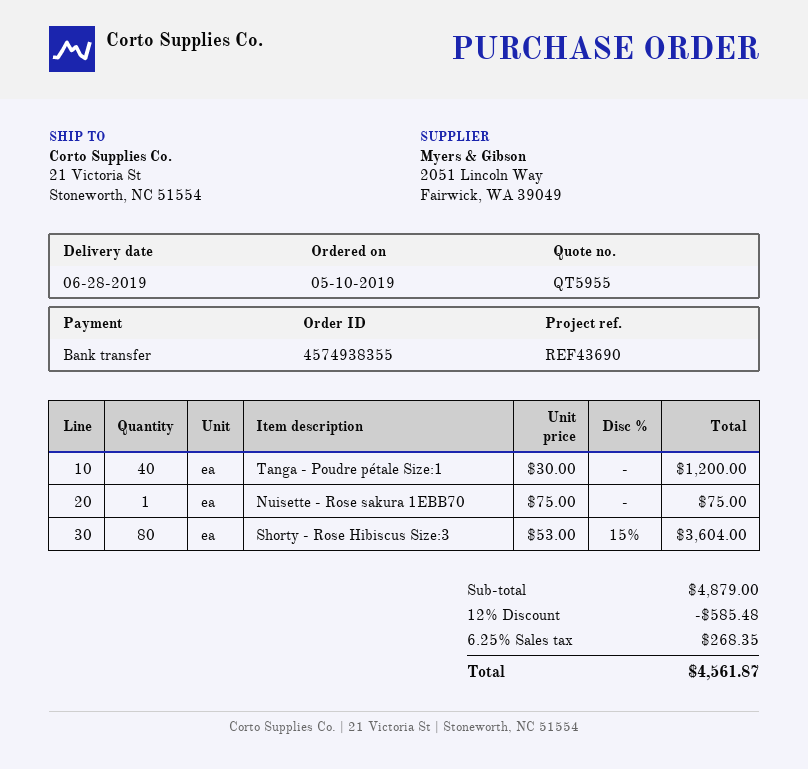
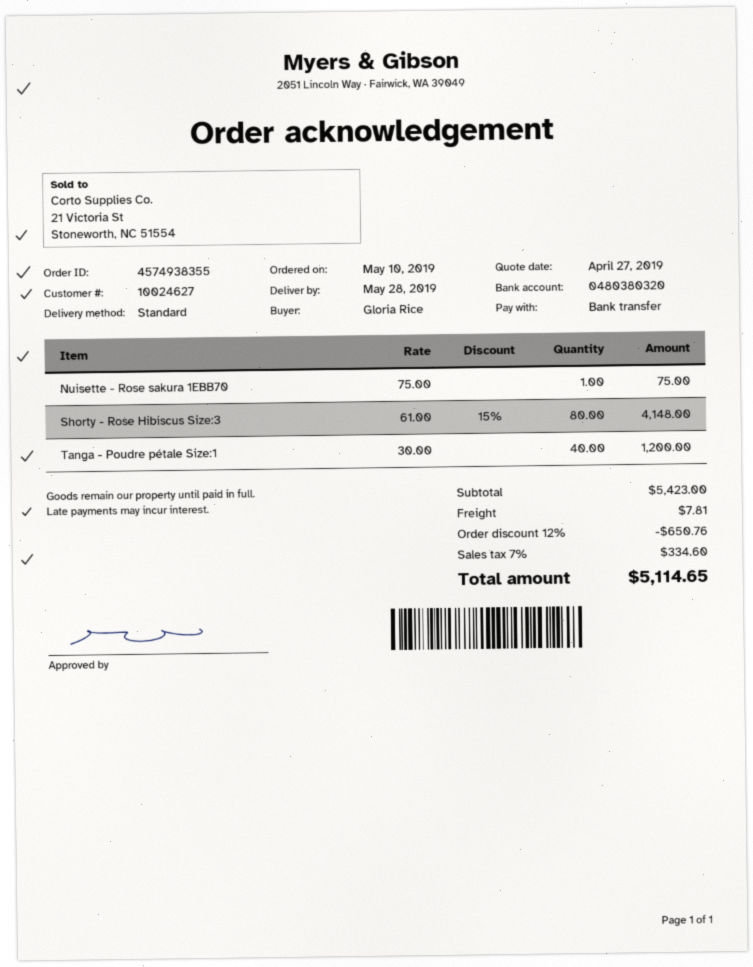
delivery date: 2019-06-28 -> 2019-05-28
Shorty - Rose Hibiscus Size:3: 80 x 53.00 - 15% = 3604.00 -> 80 x 61.00 - 15% = 4148.00
subtotal: 4879.00 -> 5423.00
discount: 12% = 585.48 -> 12% = 650.76
shipping: none -> 7.81
tax: 6.25% = 268.35 -> 7% = 334.60
total: 4561.87 -> 5114.65

